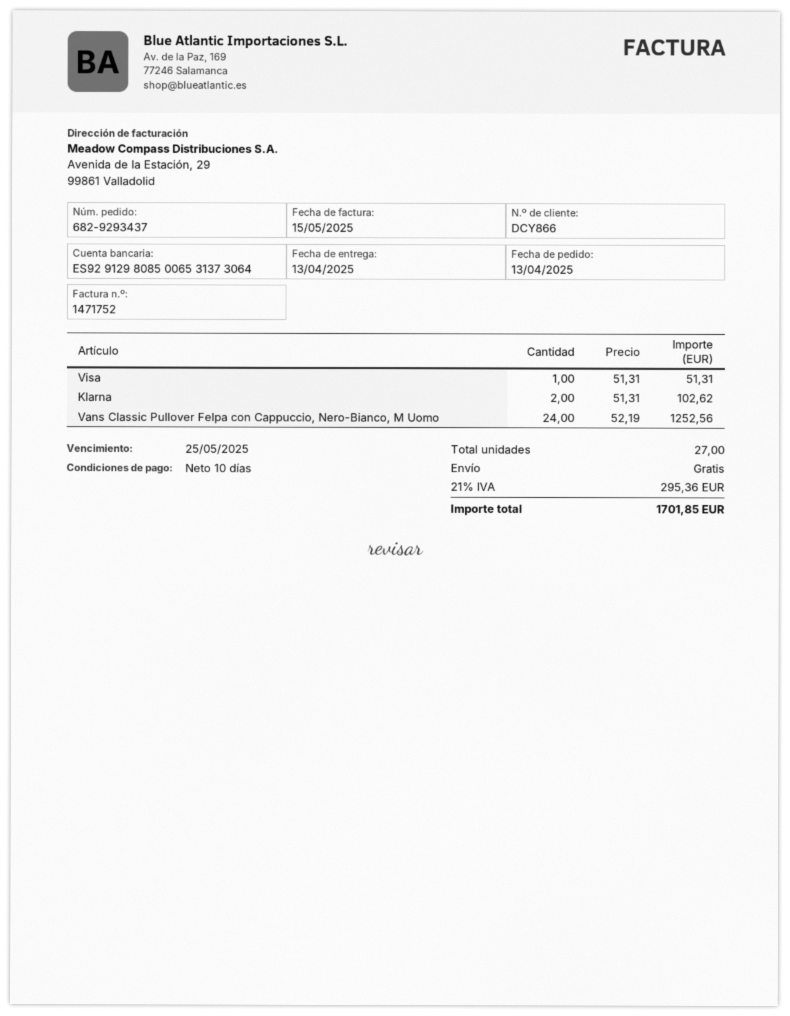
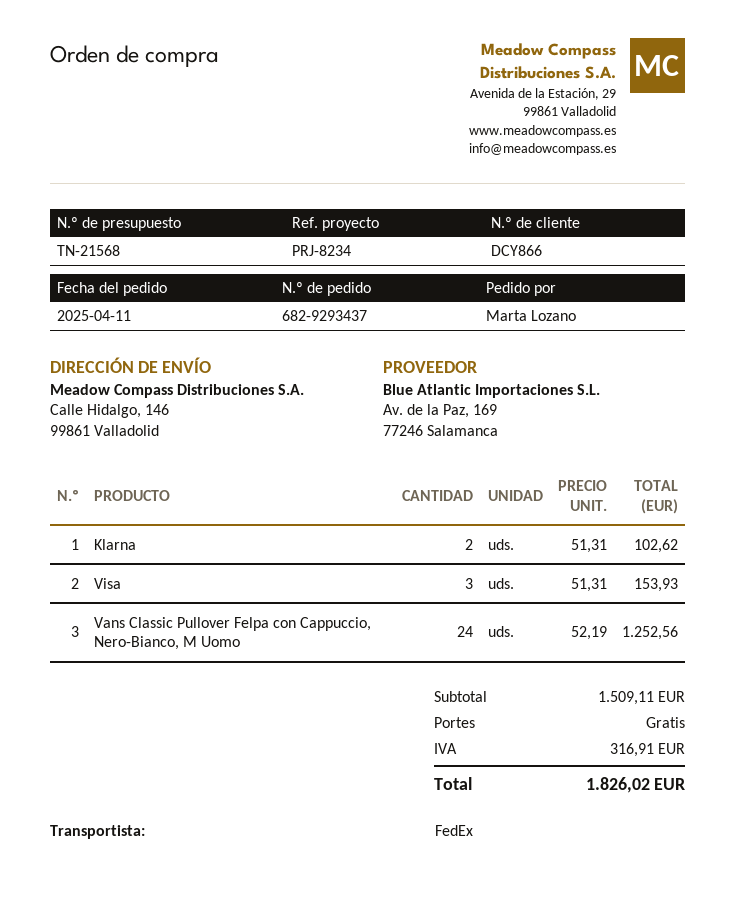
order date: 2025-04-13 -> 2025-04-11
Visa: 1 x 51.31 = 51.31 -> 3 x 51.31 = 153.93
tax: 295.36 -> 316.91
total: 1701.85 -> 1826.02

